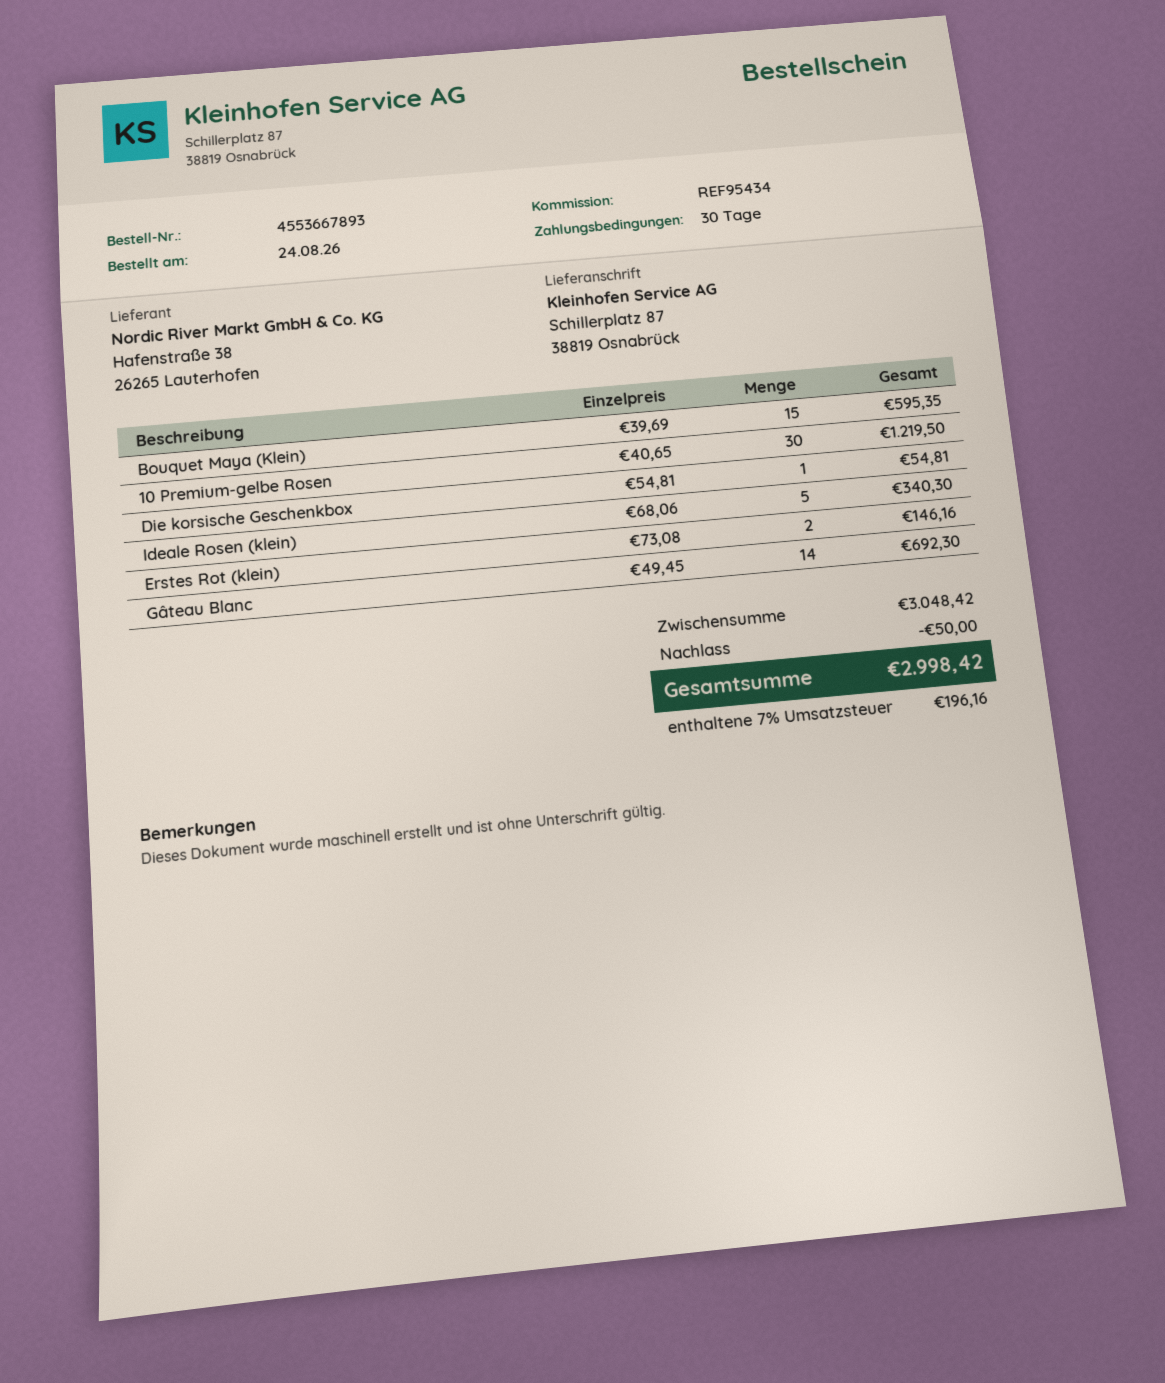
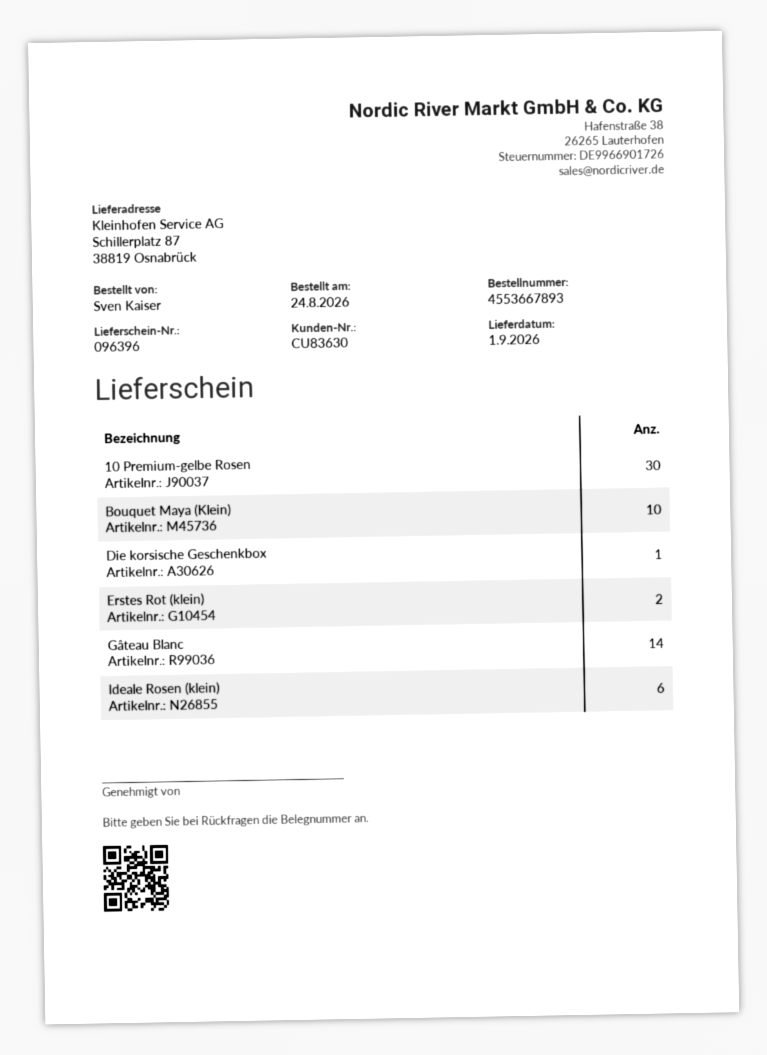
Bouquet Maya (Klein): 15 -> 10
Ideale Rosen (klein): 5 -> 6

